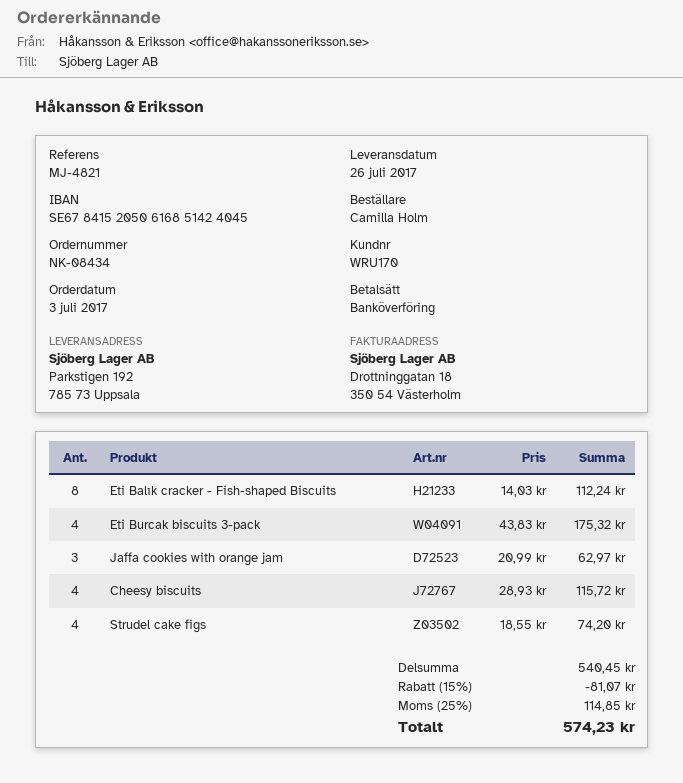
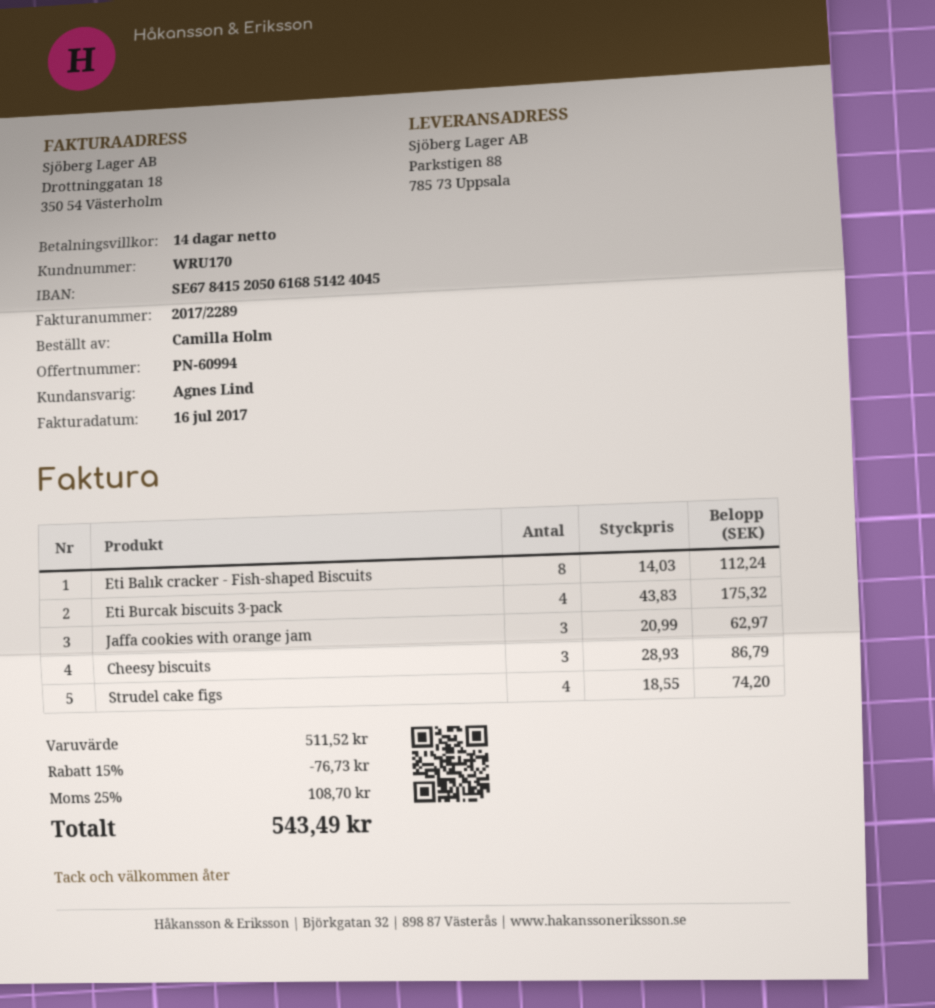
ship to: Parkstigen 192, 785 73 Uppsala -> Parkstigen 88, 785 73 Uppsala
Cheesy biscuits: 4 x 28.93 = 115.72 -> 3 x 28.93 = 86.79
subtotal: 540.45 -> 511.52
discount: 15% = 81.07 -> 15% = 76.73
tax: 25% = 114.85 -> 25% = 108.70
total: 574.23 -> 543.49

